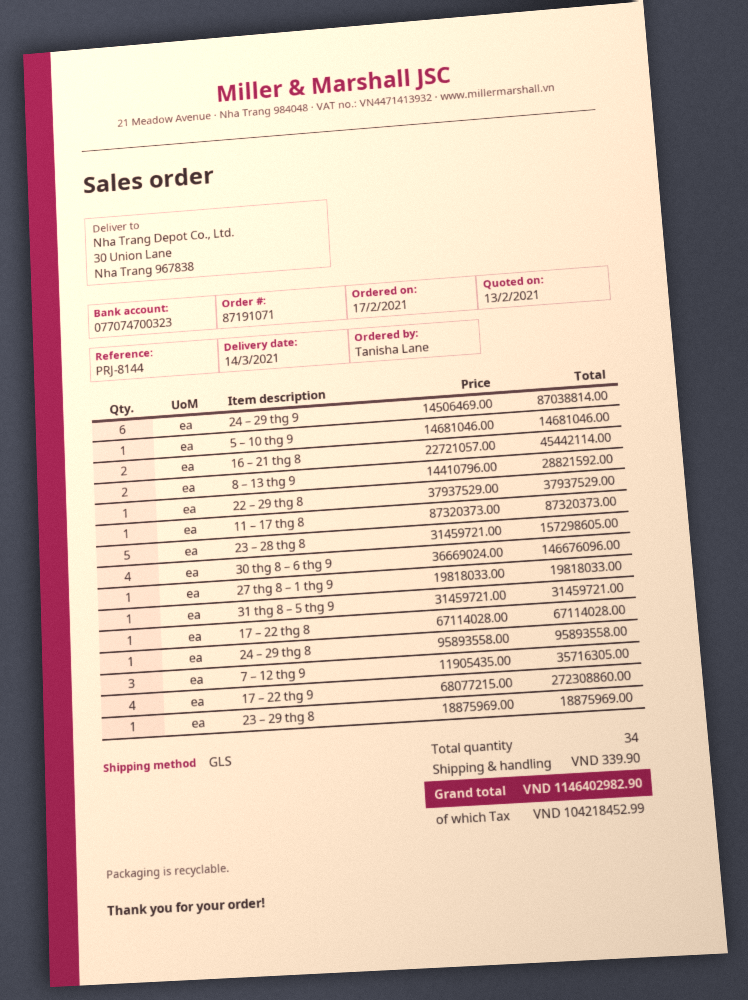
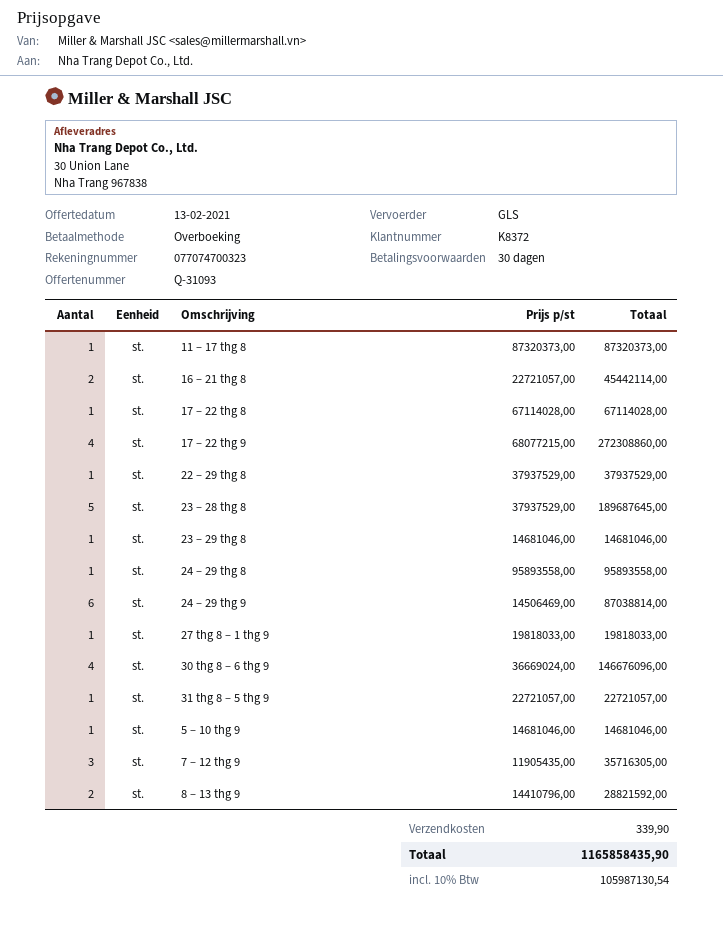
23 – 28 thg 8: 5 x 31459721.00 = 157298605.00 -> 5 x 37937529.00 = 189687645.00
31 thg 8 – 5 thg 9: 1 x 31459721.00 = 31459721.00 -> 1 x 22721057.00 = 22721057.00
23 – 29 thg 8: 1 x 18875969.00 = 18875969.00 -> 1 x 14681046.00 = 14681046.00
tax: 104218452.99 -> 105987130.54
total: 1146402982.90 -> 1165858435.90

